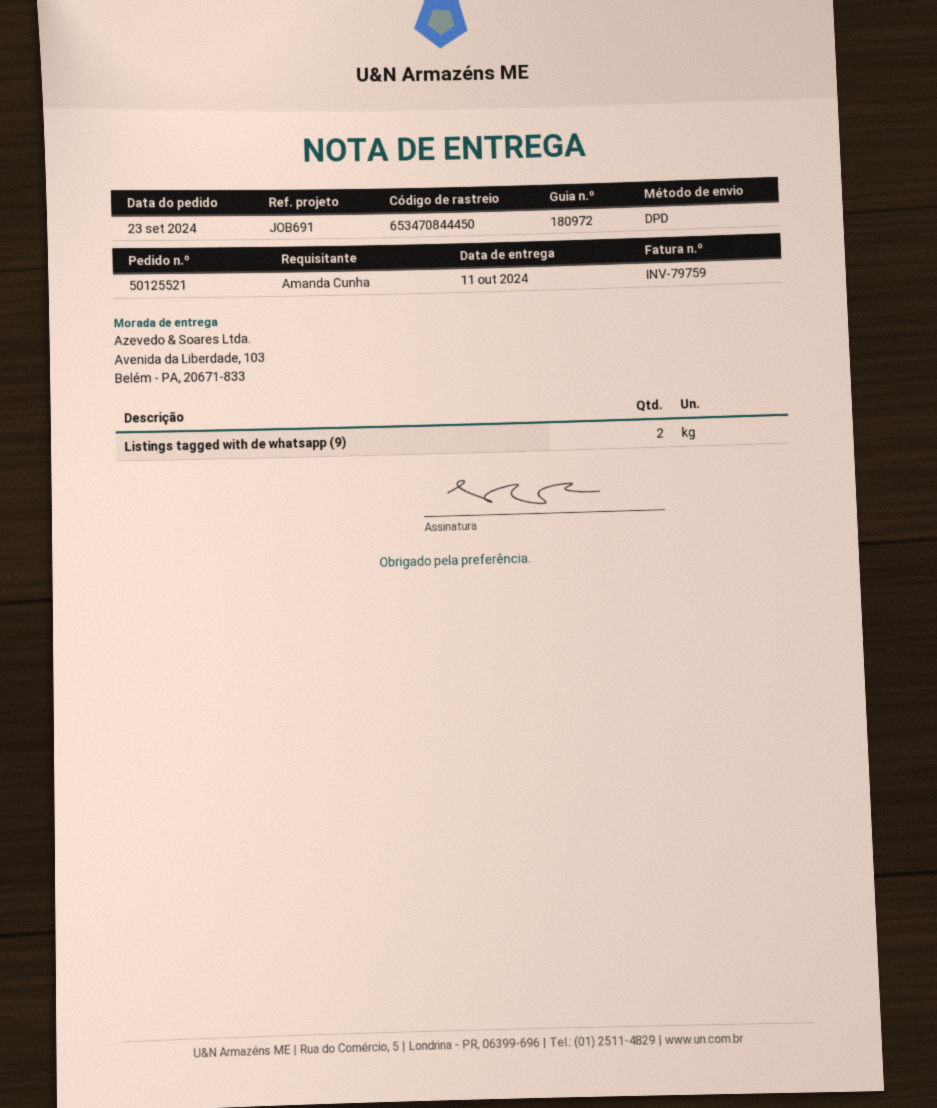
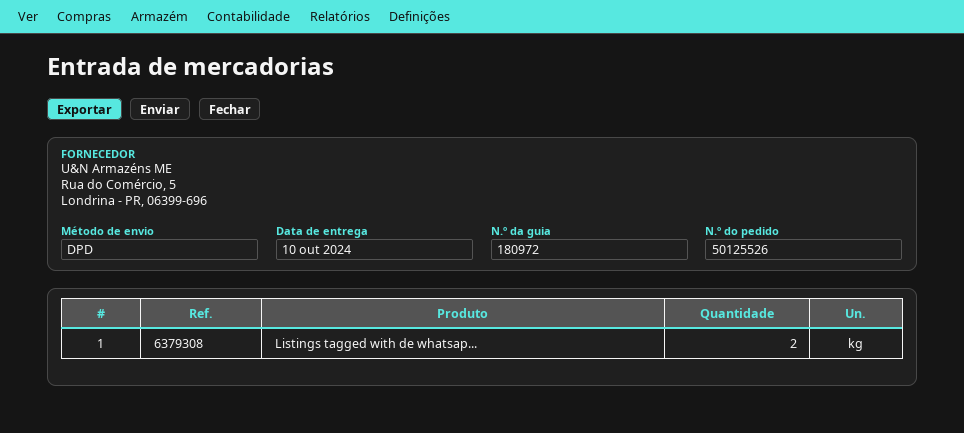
order number: 50125521 -> 50125526
delivery date: 2024-10-11 -> 2024-10-10

